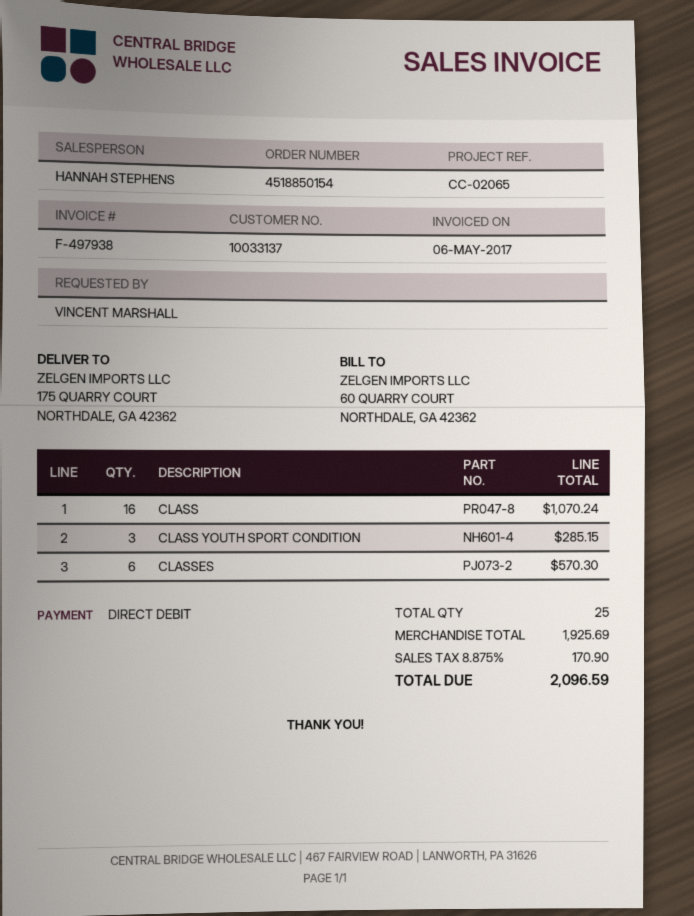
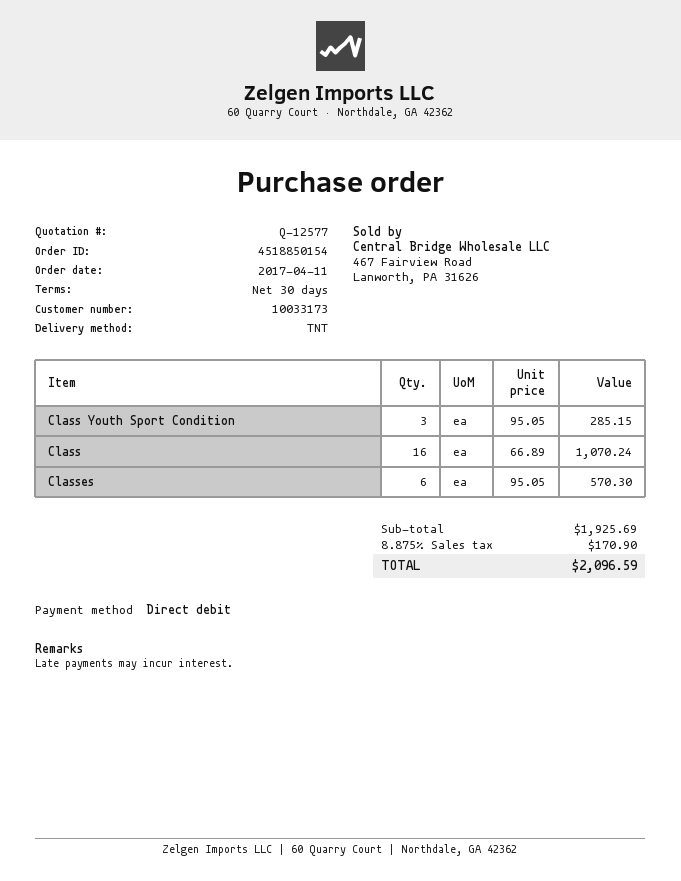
customer number: 10033137 -> 10033173

